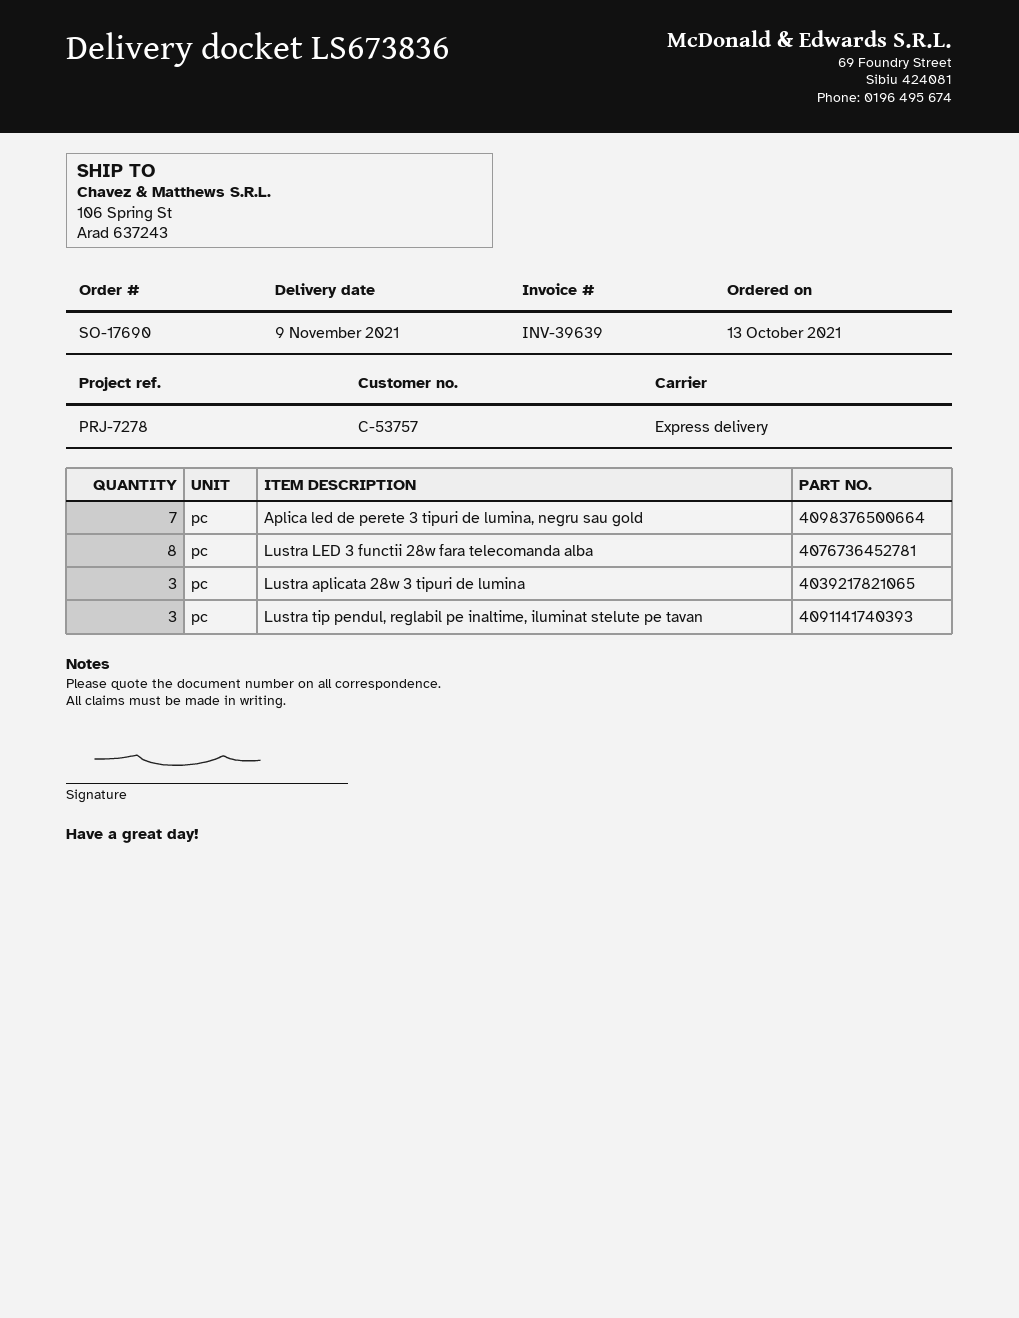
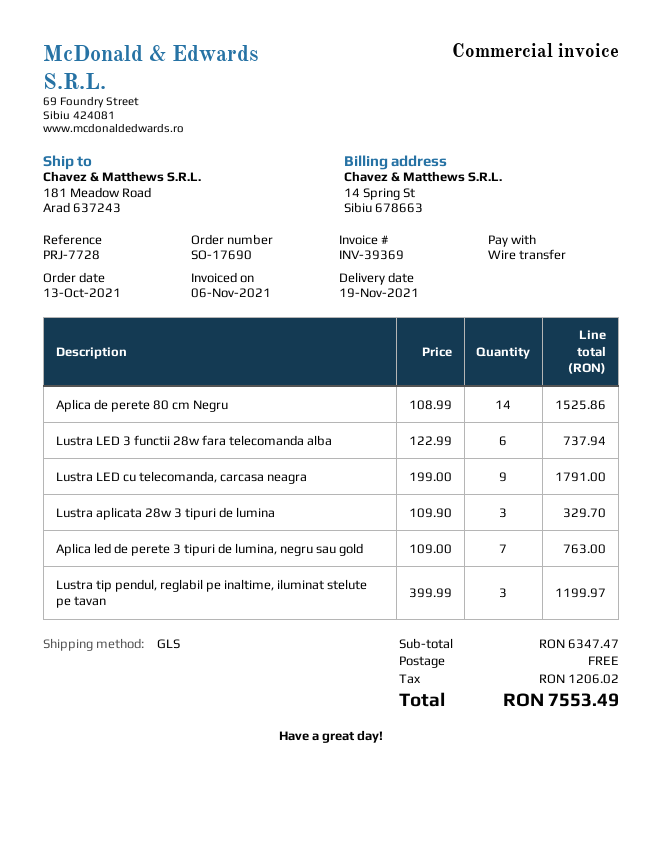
delivery date: 2021-11-09 -> 2021-11-19
invoice number: INV-39639 -> INV-39369
reference: PRJ-7278 -> PRJ-7728
shipping method: express -> GLS
ship to: 106 Spring St, Arad 637243 -> 181 Meadow Road, Arad 637243
Lustra LED 3 functii 28w fara telecomanda alba: 8 -> 6
Aplica de perete 80 cm Negru: none -> 14
Lustra LED cu telecomanda, carcasa neagra: none -> 9

